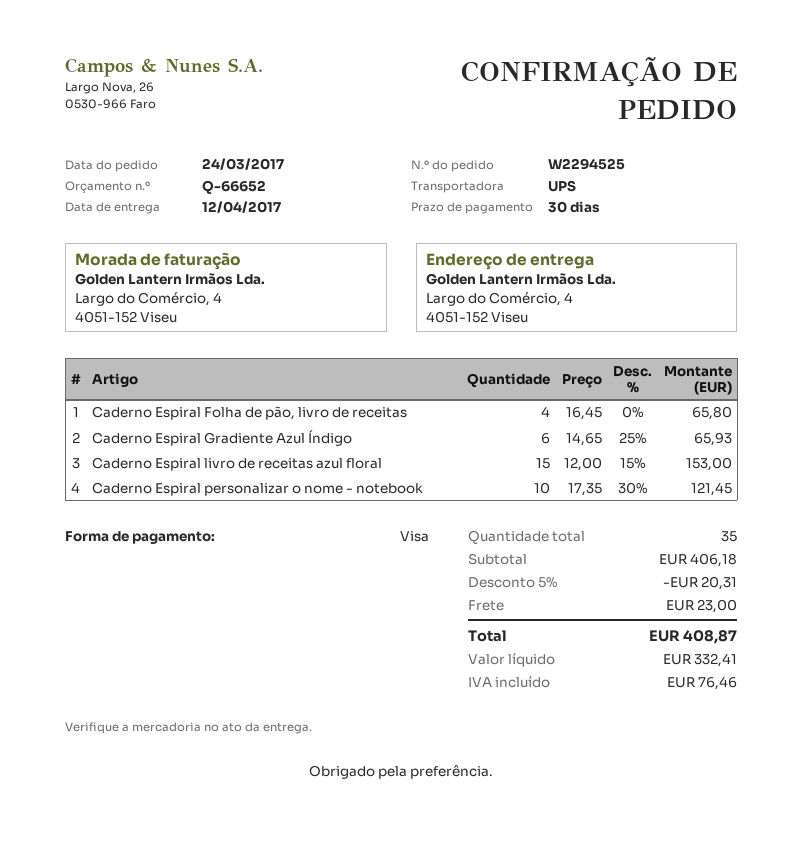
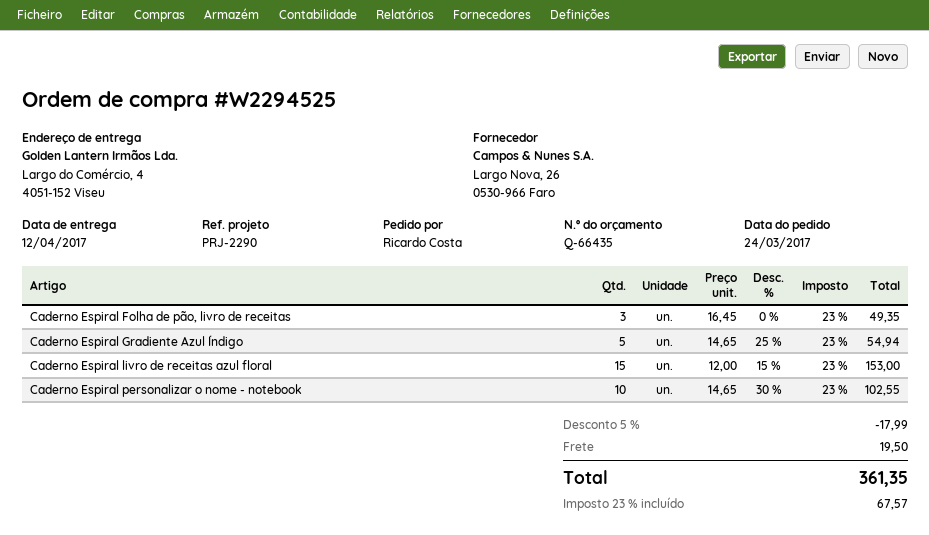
quote number: Q-66652 -> Q-66435
Caderno Espiral Folha de pão, livro de receitas: 4 x 16.45 = 65.80 -> 3 x 16.45 = 49.35
Caderno Espiral Gradiente Azul Índigo: 6 x 14.65 - 25% = 65.93 -> 5 x 14.65 - 25% = 54.94
Caderno Espiral personalizar o nome - notebook: 10 x 17.35 - 30% = 121.45 -> 10 x 14.65 - 30% = 102.55
discount: 5% = 20.31 -> 5% = 17.99
shipping: 23.00 -> 19.50
tax: 76.46 -> 67.57
total: 408.87 -> 361.35

